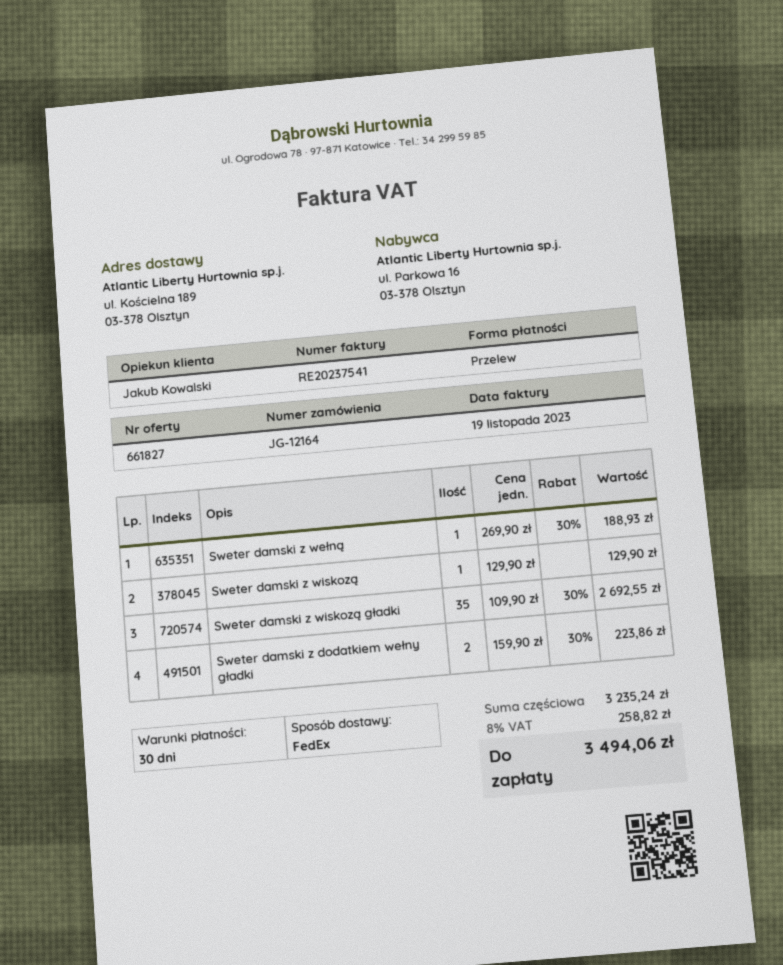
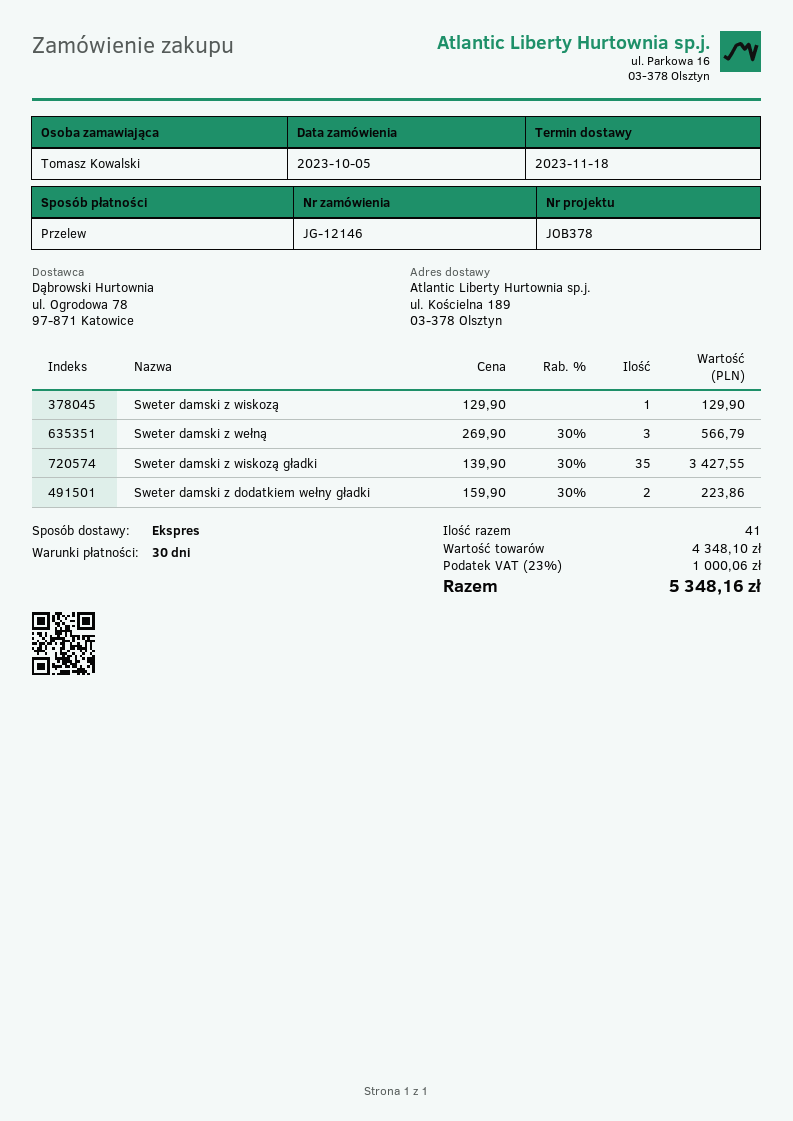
order number: JG-12164 -> JG-12146
shipping method: FedEx -> express
Sweter damski z wełną: 1 x 269.90 - 30% = 188.93 -> 3 x 269.90 - 30% = 566.79
Sweter damski z wiskozą gładki: 35 x 109.90 - 30% = 2692.55 -> 35 x 139.90 - 30% = 3427.55
subtotal: 3235.24 -> 4348.10
tax: 8% = 258.82 -> 23% = 1000.06
total: 3494.06 -> 5348.16

